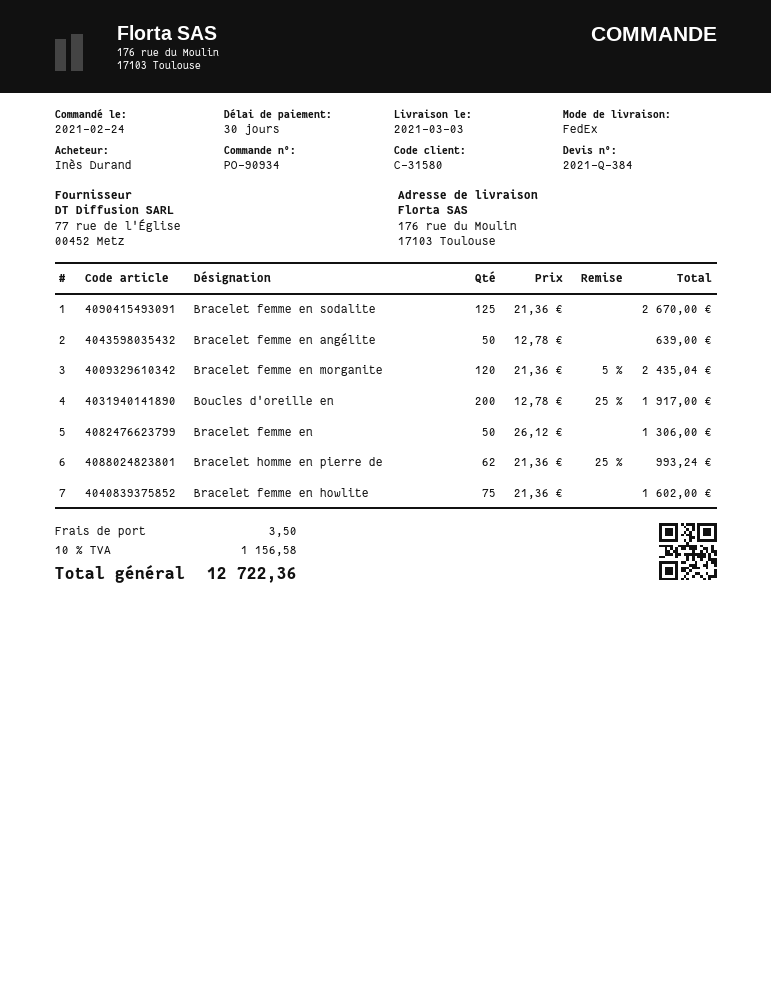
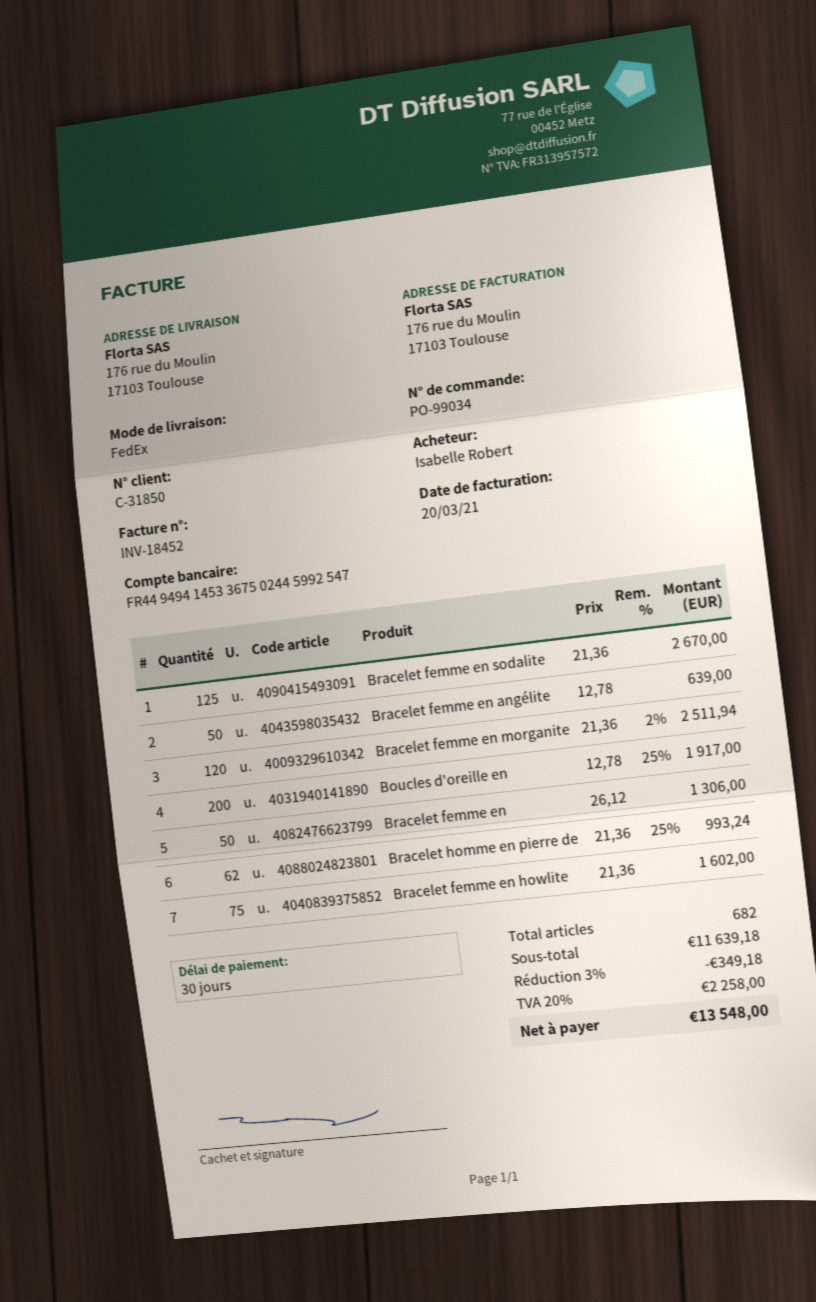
order number: PO-90934 -> PO-99034
customer number: C-31580 -> C-31850
ordered by: Inès Durand -> Isabelle Robert
Bracelet femme en morganite: 120 x 21.36 - 5% = 2435.04 -> 120 x 21.36 - 2% = 2511.94
discount: none -> 3% = 349.18
shipping: 3.50 -> none
tax: 10% = 1156.58 -> 20% = 2258.00
total: 12722.36 -> 13548.00

